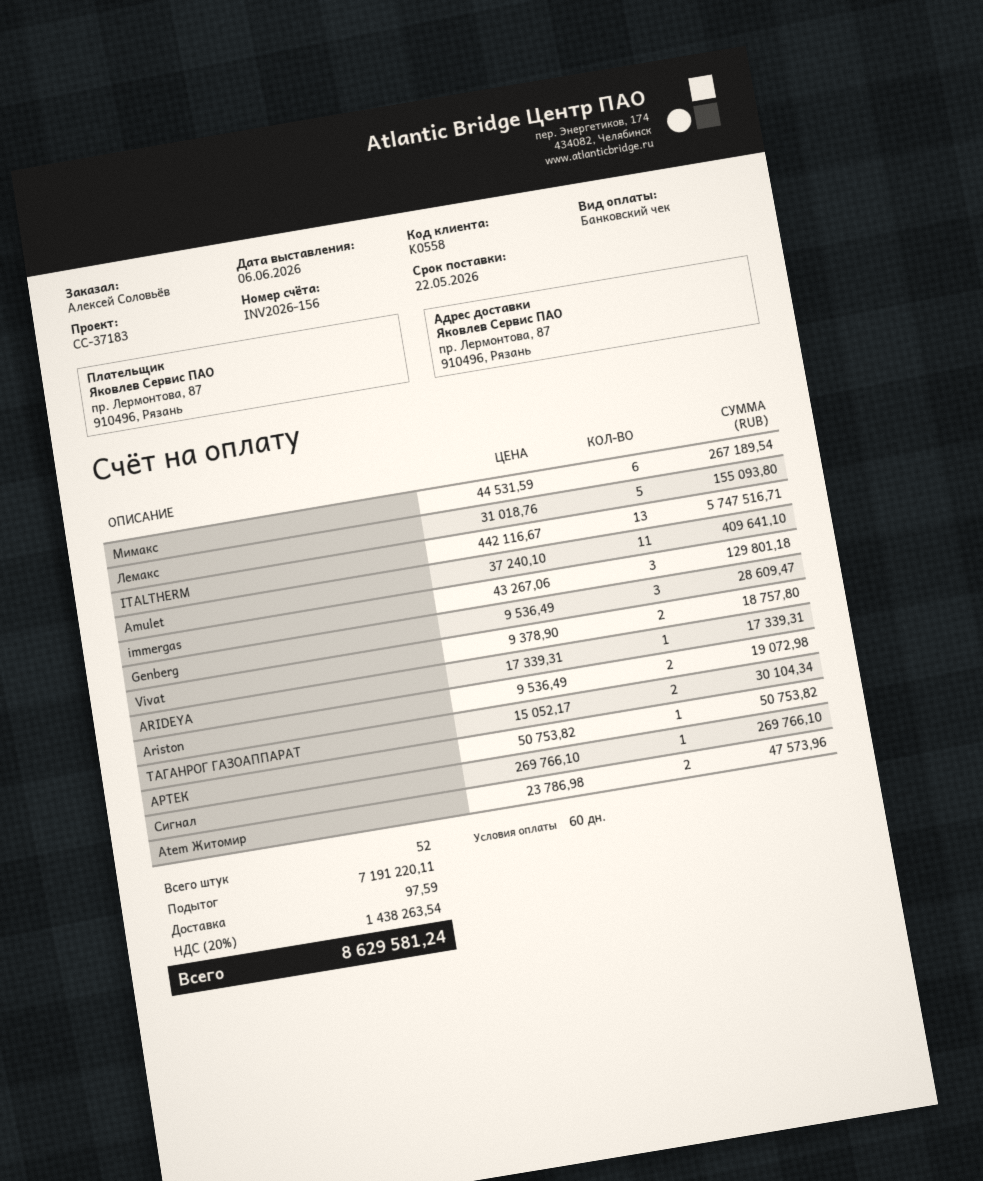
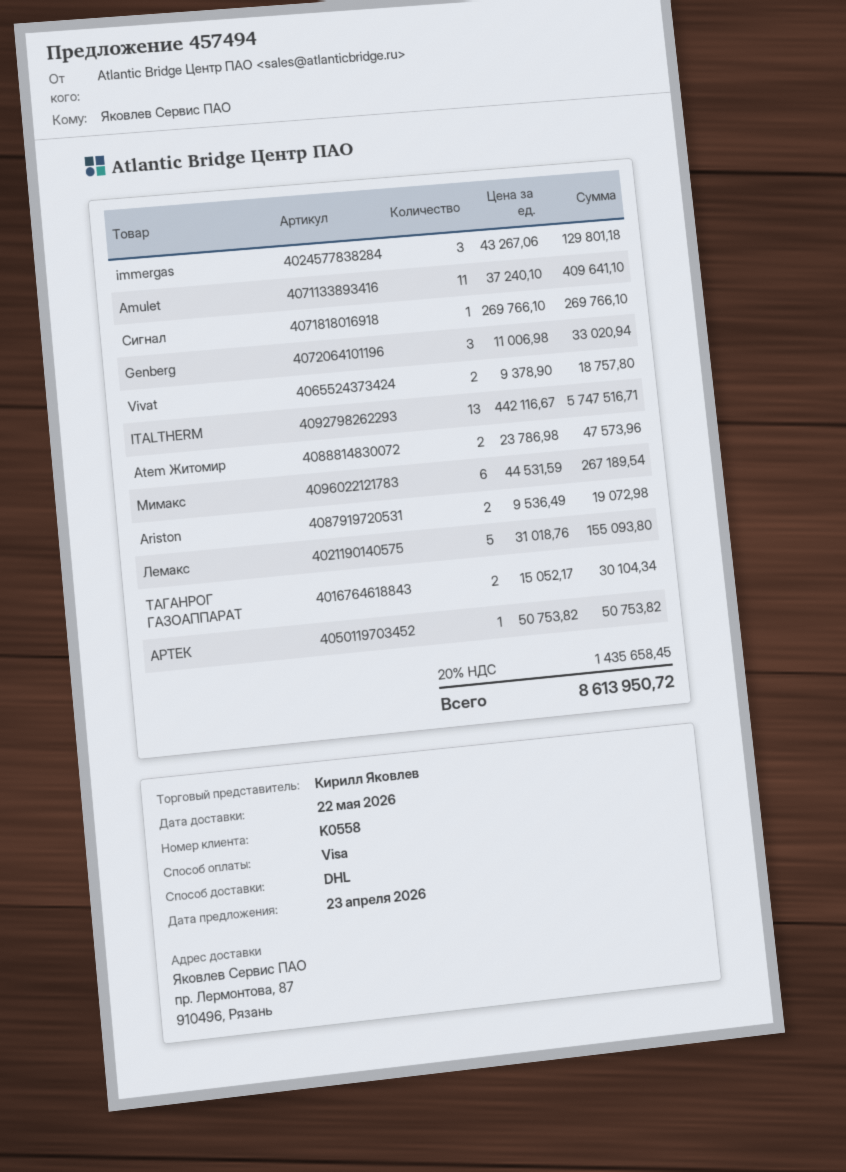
payment method: cheque -> Visa
Genberg: 3 x 9536.49 = 28609.47 -> 3 x 11006.98 = 33020.94
ARIDEYA: 1 x 17339.31 = 17339.31 -> none
shipping: 97.59 -> none
tax: 20% = 1438263.54 -> 20% = 1435658.45
total: 8629581.24 -> 8613950.72

